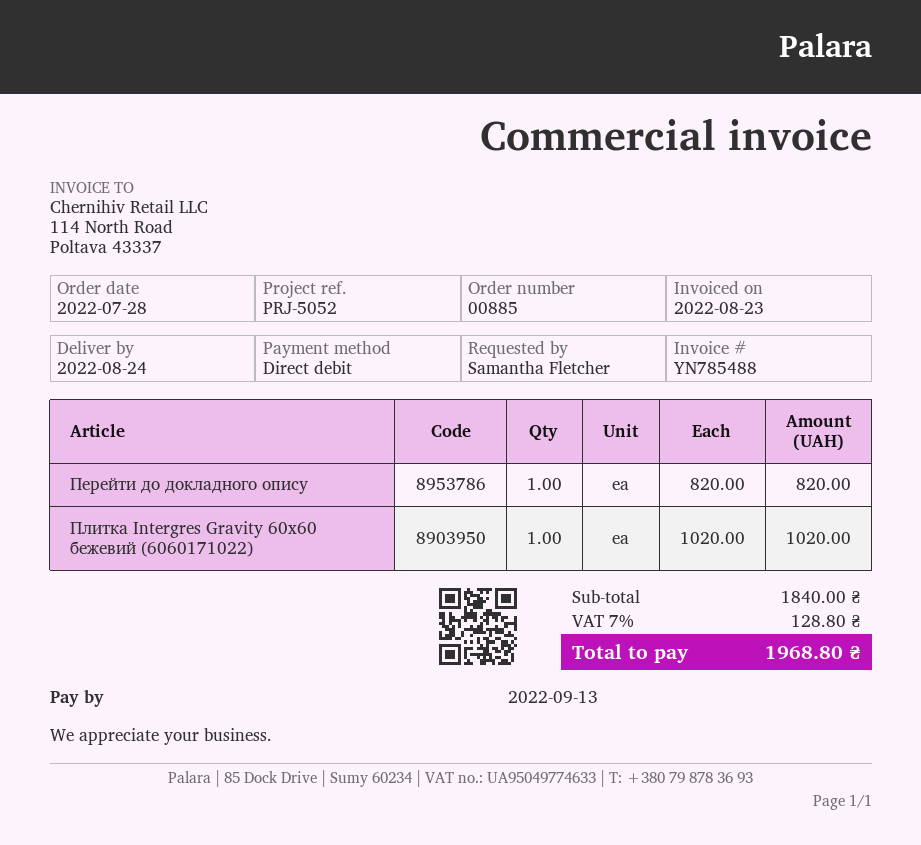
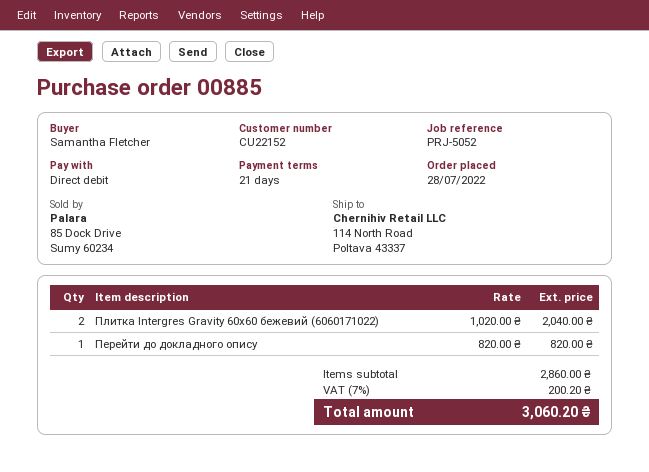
Плитка Intergres Gravity 60x60 бежевий (6060171022): 1 x 1020.00 = 1020.00 -> 2 x 1020.00 = 2040.00
subtotal: 1840.00 -> 2860.00
tax: 7% = 128.80 -> 7% = 200.20
total: 1968.80 -> 3060.20

